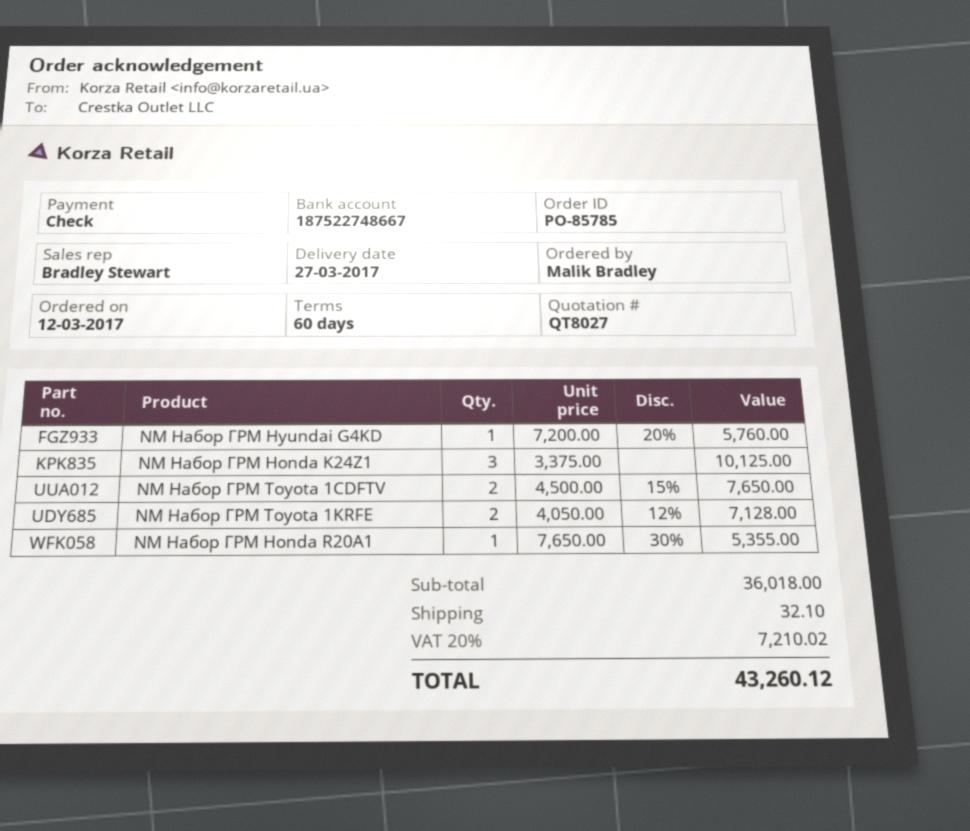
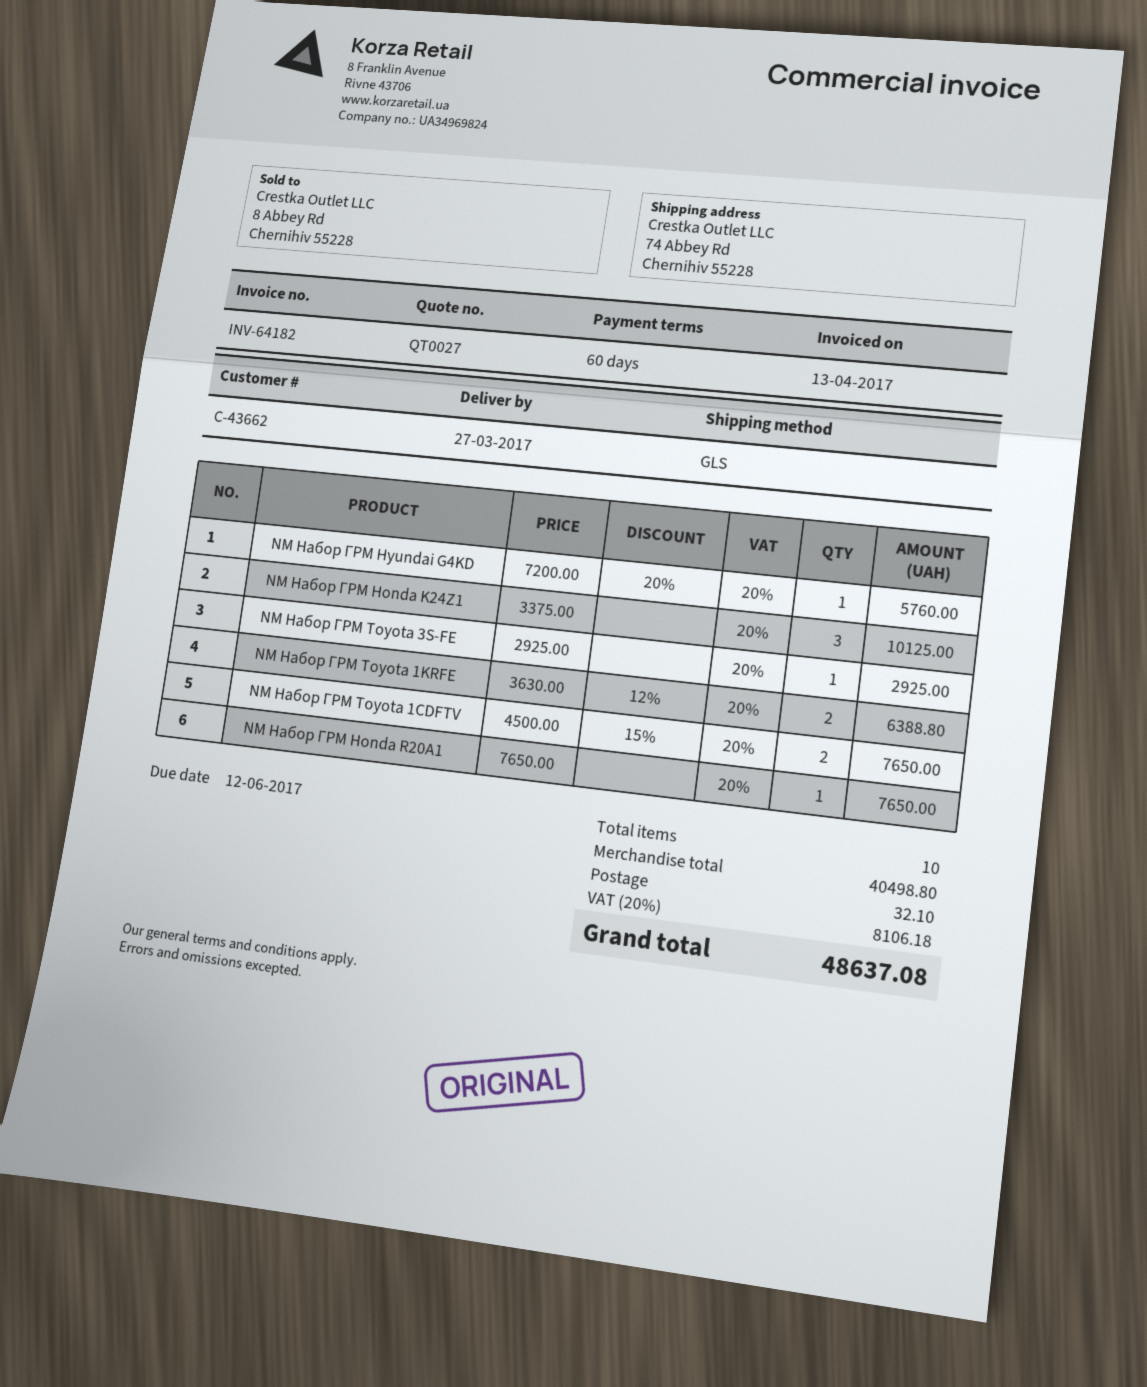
quote number: QT8027 -> QT0027
NM Набор ГРМ Toyota 1KRFE: 2 x 4050.00 - 12% = 7128.00 -> 2 x 3630.00 - 12% = 6388.80
NM Набор ГРМ Honda R20A1: 1 x 7650.00 - 30% = 5355.00 -> 1 x 7650.00 = 7650.00
NM Набор ГРМ Toyota 3S-FE: none -> 1 x 2925.00 = 2925.00
subtotal: 36018.00 -> 40498.80
tax: 20% = 7210.02 -> 20% = 8106.18
total: 43260.12 -> 48637.08

